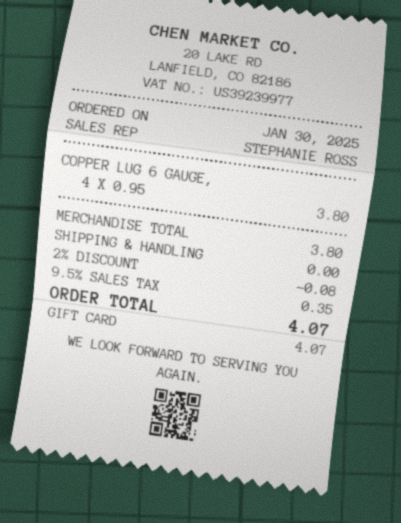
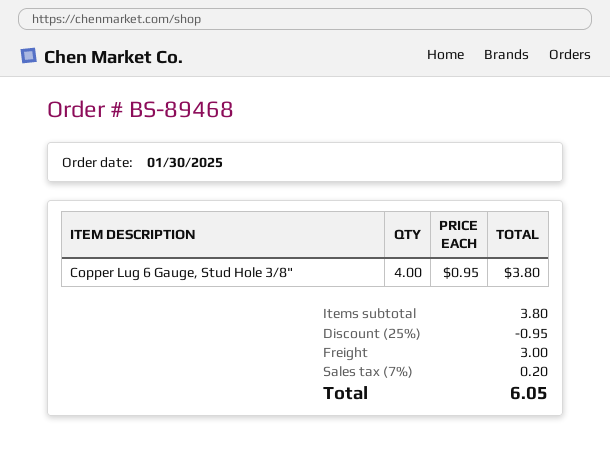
discount: 2% = 0.08 -> 25% = 0.95
shipping: 0.00 -> 3.00
tax: 9.5% = 0.35 -> 7% = 0.20
total: 4.07 -> 6.05

